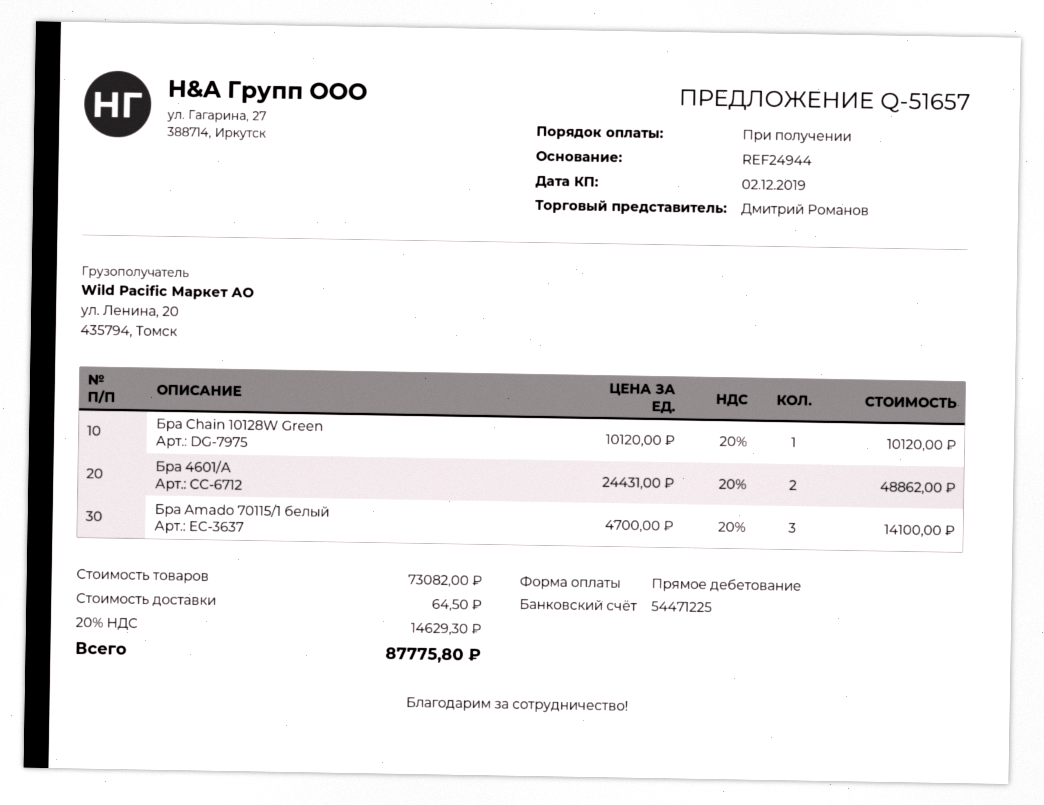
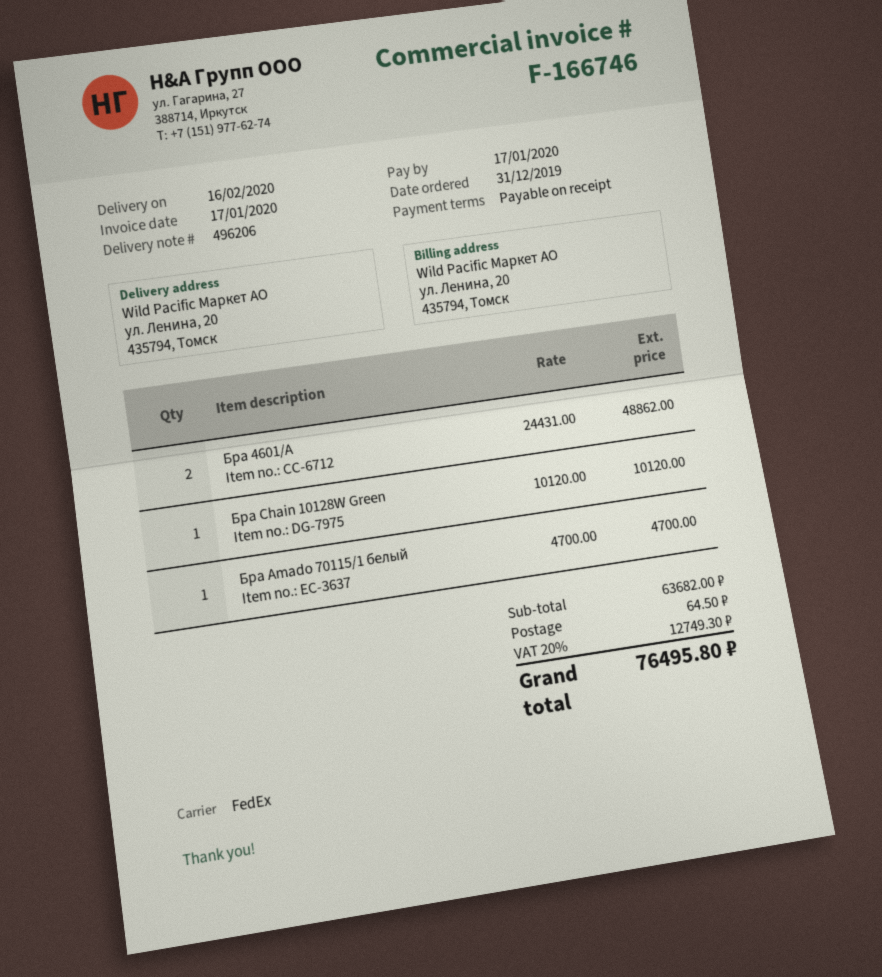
Бра Amado 70115/1 белый: 3 x 4700.00 = 14100.00 -> 1 x 4700.00 = 4700.00
subtotal: 73082.00 -> 63682.00
tax: 20% = 14629.30 -> 20% = 12749.30
total: 87775.80 -> 76495.80

